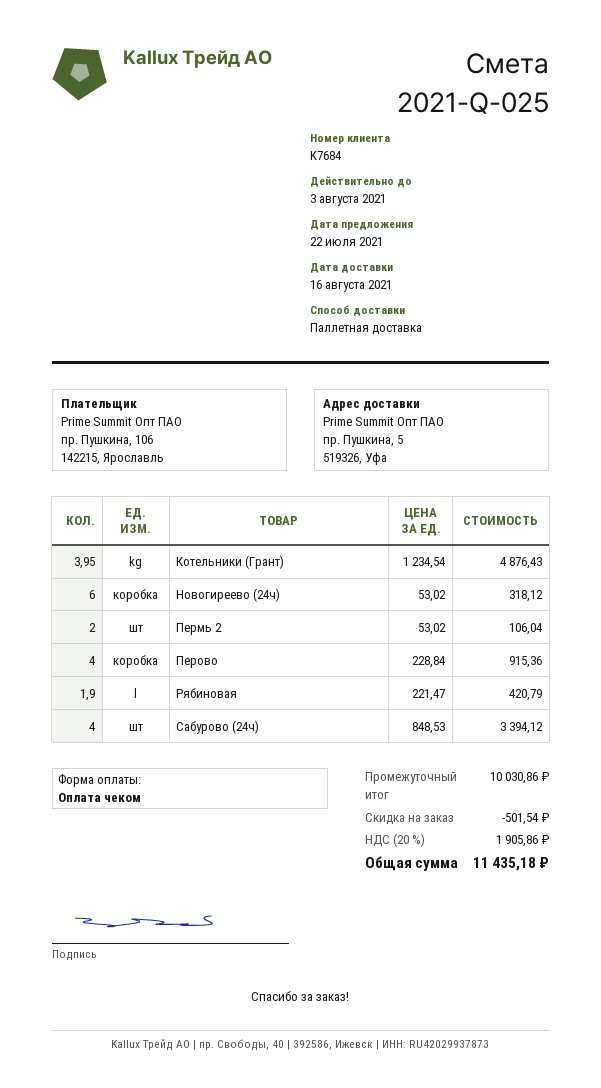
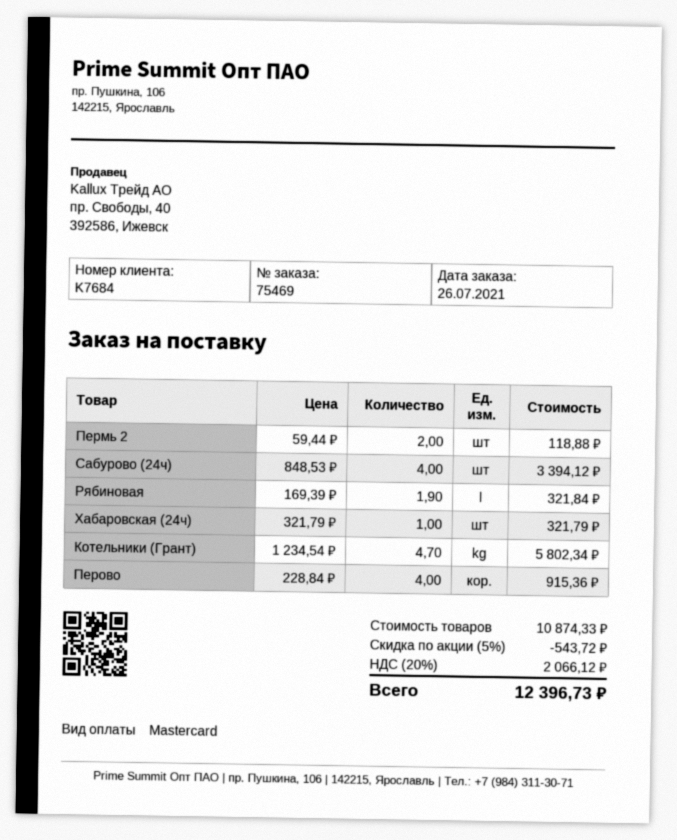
payment method: cheque -> Mastercard
Котельники (Грант): 3.95 x 1234.54 = 4876.43 -> 4.7 x 1234.54 = 5802.34
Новогиреево (24ч): 6 x 53.02 = 318.12 -> none
Пермь 2: 2 x 53.02 = 106.04 -> 2 x 59.44 = 118.88
Рябиновая: 1.9 x 221.47 = 420.79 -> 1.9 x 169.39 = 321.84
Хабаровская (24ч): none -> 1 x 321.79 = 321.79
subtotal: 10030.86 -> 10874.33
discount: 501.54 -> 543.72
tax: 20% = 1905.86 -> 20% = 2066.12
total: 11435.18 -> 12396.73

